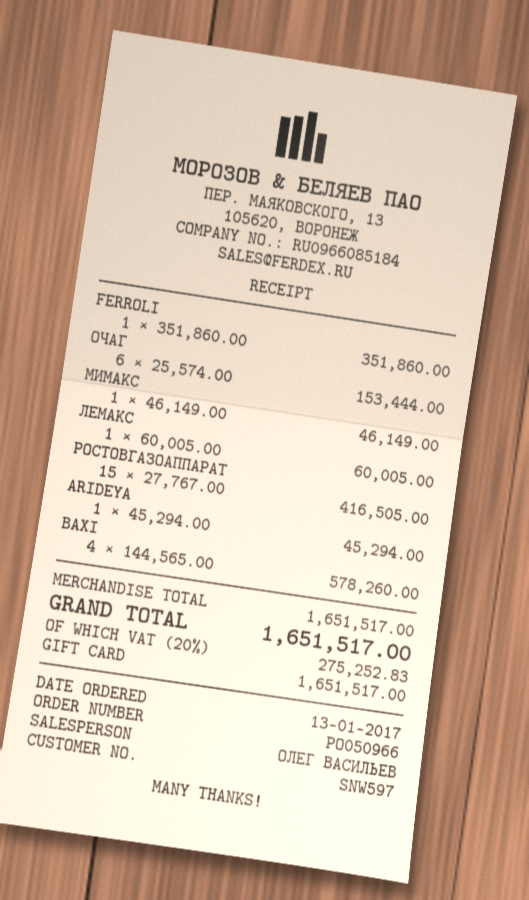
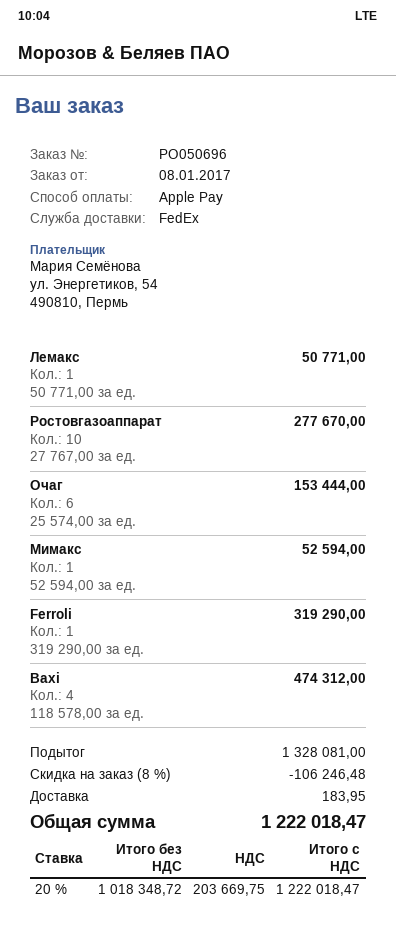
order number: PO050966 -> PO050696
order date: 2017-01-13 -> 2017-01-08
payment method: gift card -> Apple Pay
FERROLI: 1 x 351860.00 = 351860.00 -> 1 x 319290.00 = 319290.00
МИМАКС: 1 x 46149.00 = 46149.00 -> 1 x 52594.00 = 52594.00
ЛЕМАКС: 1 x 60005.00 = 60005.00 -> 1 x 50771.00 = 50771.00
РОСТОВГАЗОАППАРАТ: 15 x 27767.00 = 416505.00 -> 10 x 27767.00 = 277670.00
ARIDEYA: 1 x 45294.00 = 45294.00 -> none
BAXI: 4 x 144565.00 = 578260.00 -> 4 x 118578.00 = 474312.00
subtotal: 1651517.00 -> 1328081.00
discount: none -> 8% = 106246.48
shipping: none -> 183.95
tax: 20% = 275252.83 -> 20% = 203669.75
total: 1651517.00 -> 1222018.47

